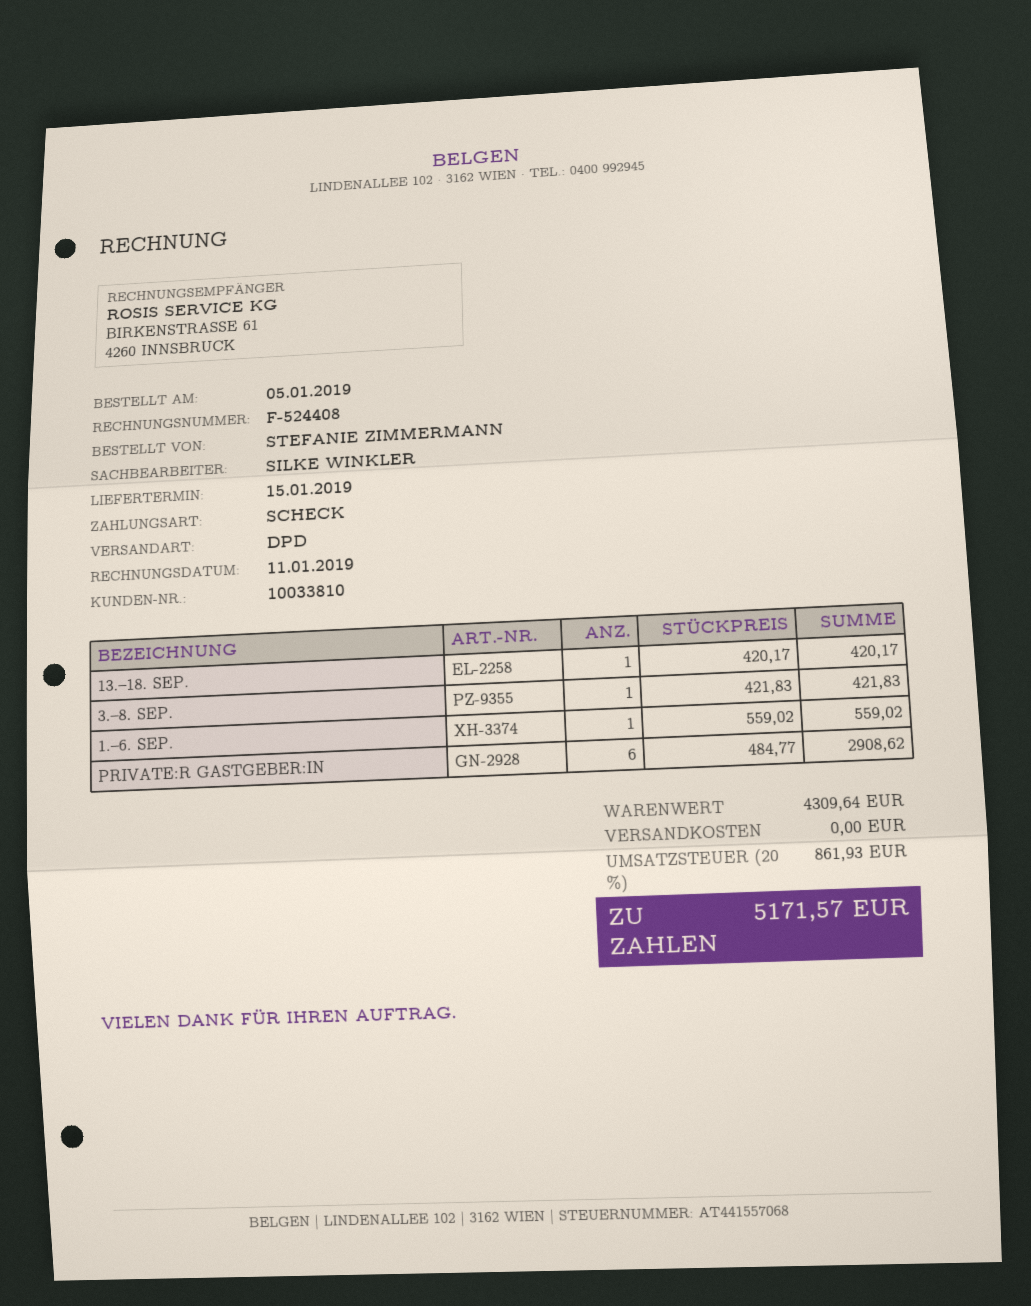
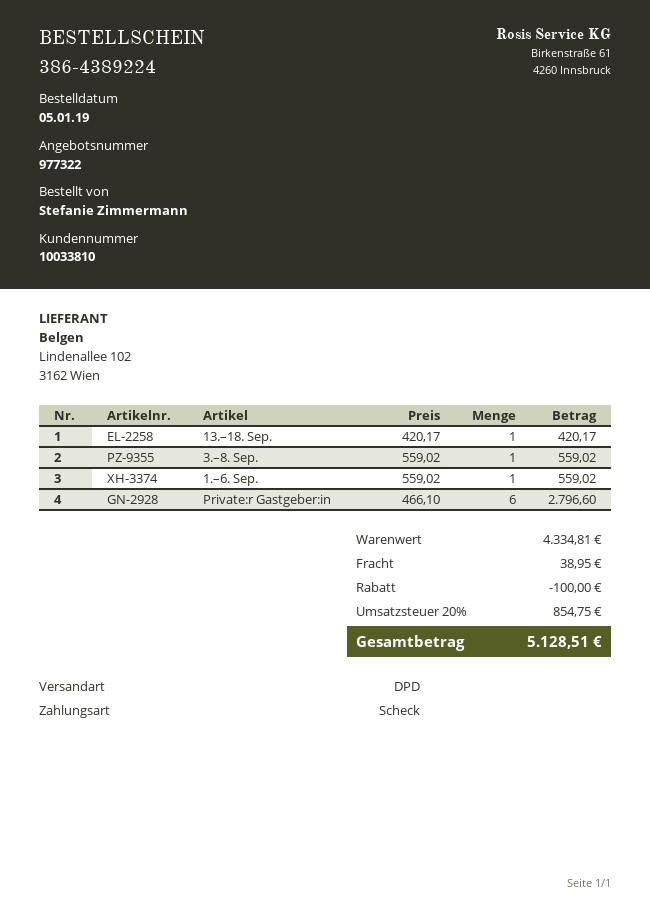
3.–8. SEP.: 1 x 421.83 = 421.83 -> 1 x 559.02 = 559.02
PRIVATE:R GASTGEBER:IN: 6 x 484.77 = 2908.62 -> 6 x 466.10 = 2796.60
subtotal: 4309.64 -> 4334.81
discount: none -> 100.00
shipping: 0.00 -> 38.95
tax: 20% = 861.93 -> 20% = 854.75
total: 5171.57 -> 5128.51

